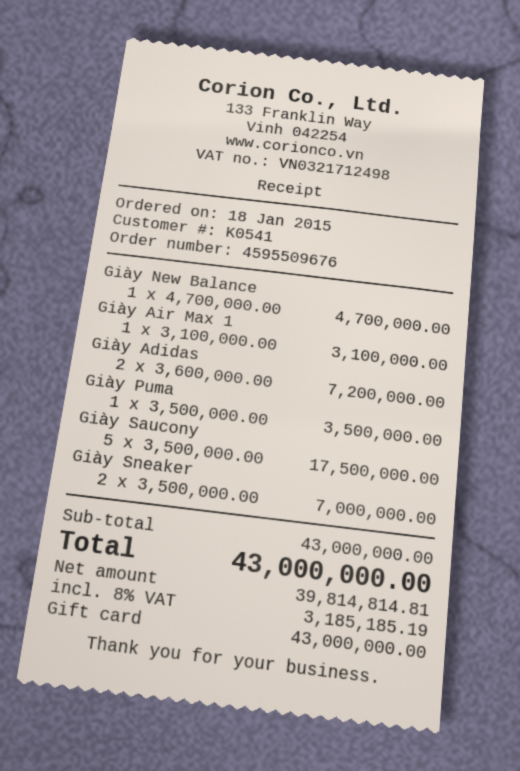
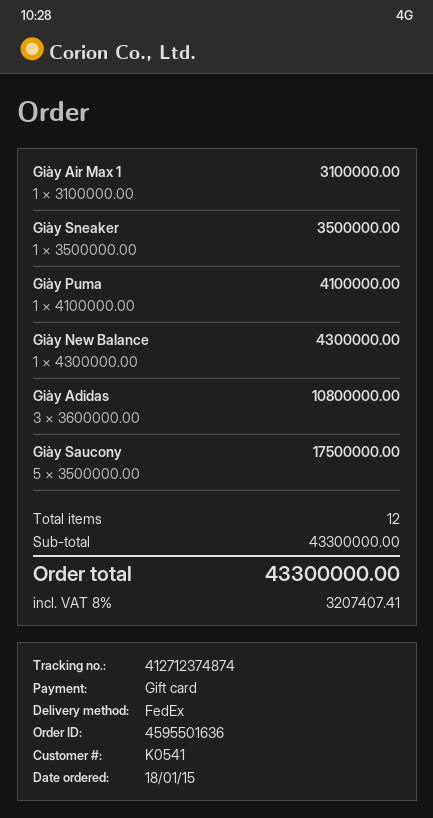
order number: 4595509676 -> 4595501636
Giày New Balance: 1 x 4700000.00 = 4700000.00 -> 1 x 4300000.00 = 4300000.00
Giày Adidas: 2 x 3600000.00 = 7200000.00 -> 3 x 3600000.00 = 10800000.00
Giày Puma: 1 x 3500000.00 = 3500000.00 -> 1 x 4100000.00 = 4100000.00
Giày Sneaker: 2 x 3500000.00 = 7000000.00 -> 1 x 3500000.00 = 3500000.00
subtotal: 43000000.00 -> 43300000.00
tax: 8% = 3185185.19 -> 8% = 3207407.41
total: 43000000.00 -> 43300000.00

